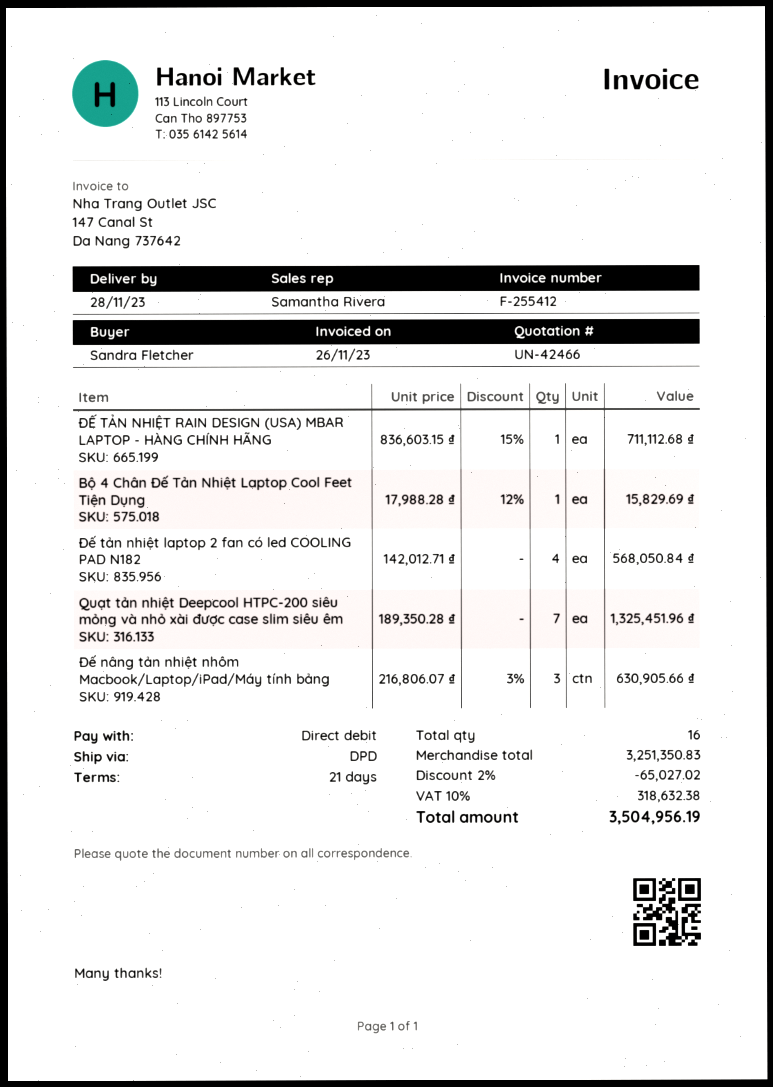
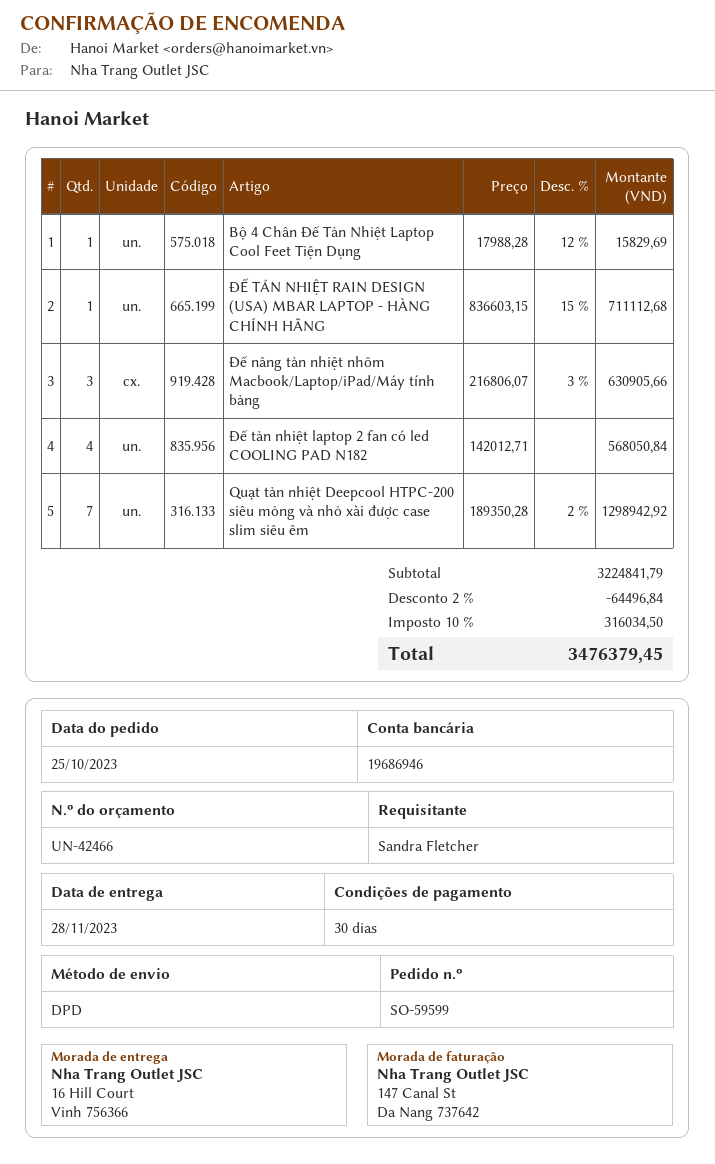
payment terms: 21 days -> 30 days
Quạt tản nhiệt Deepcool HTPC-200 siêu mỏng và nhỏ xài được case slim siêu êm: 7 x 189350.28 = 1325451.96 -> 7 x 189350.28 - 2% = 1298942.92
subtotal: 3251350.83 -> 3224841.79
discount: 2% = 65027.02 -> 2% = 64496.84
tax: 10% = 318632.38 -> 10% = 316034.50
total: 3504956.19 -> 3476379.45

